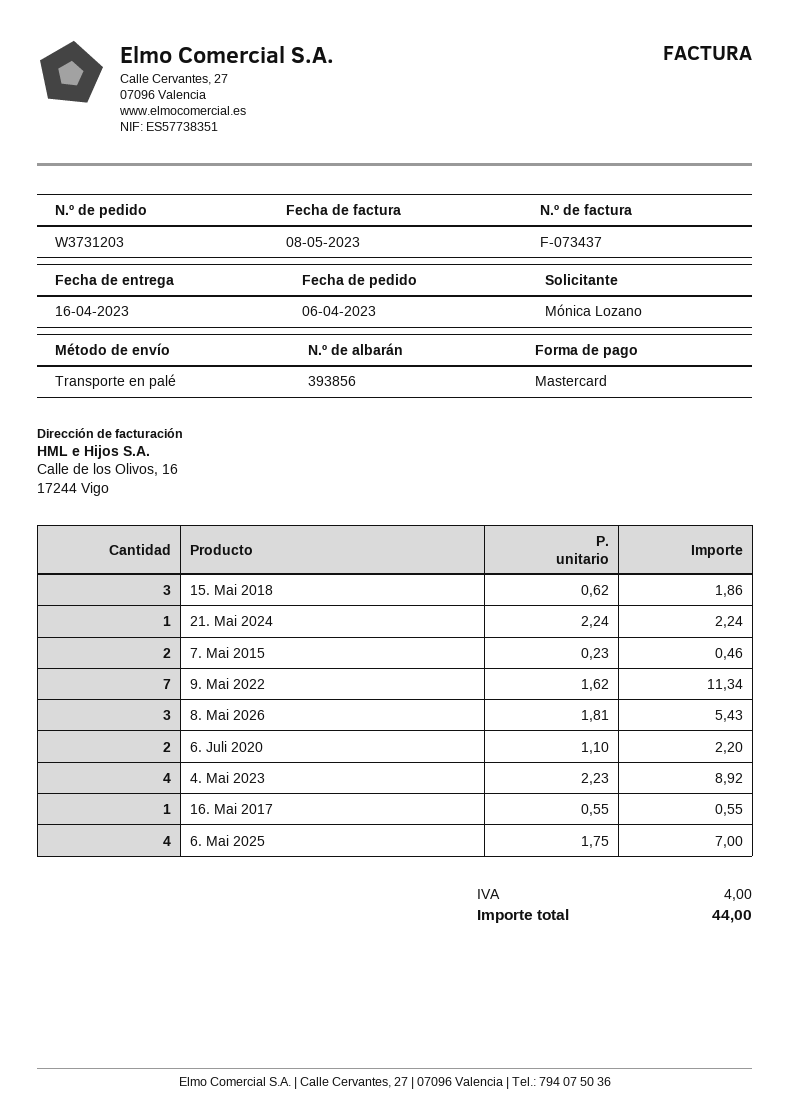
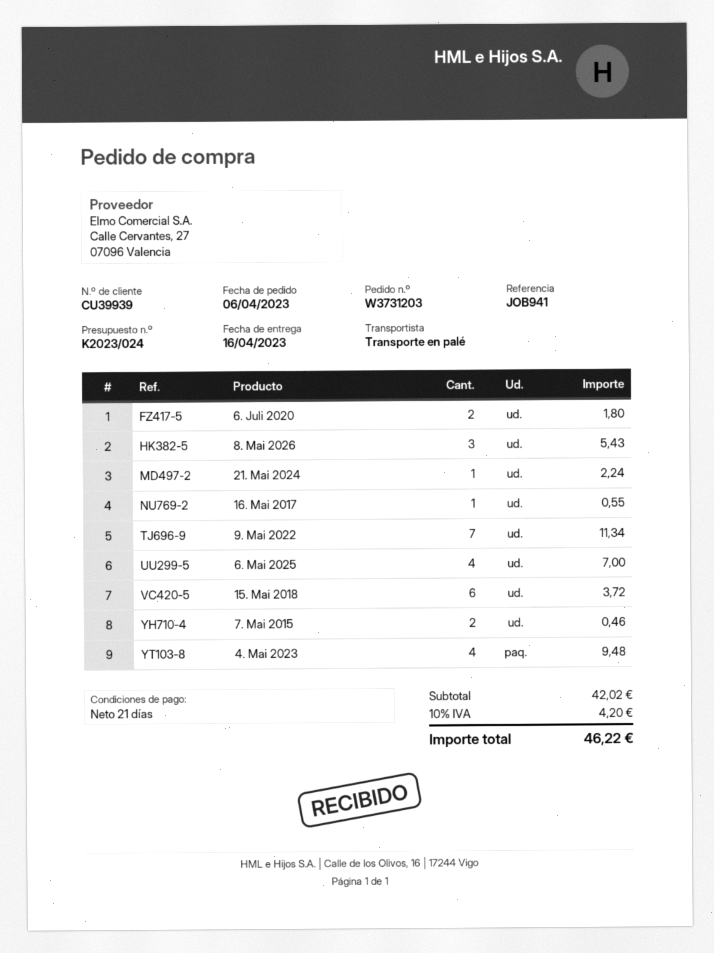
15. Mai 2018: 3 for 1.86 -> 6 for 3.72
6. Juli 2020: 2 for 2.20 -> 2 for 1.80
4. Mai 2023: 4 for 8.92 -> 4 for 9.48
tax: 4.00 -> 4.20
total: 44.00 -> 46.22

